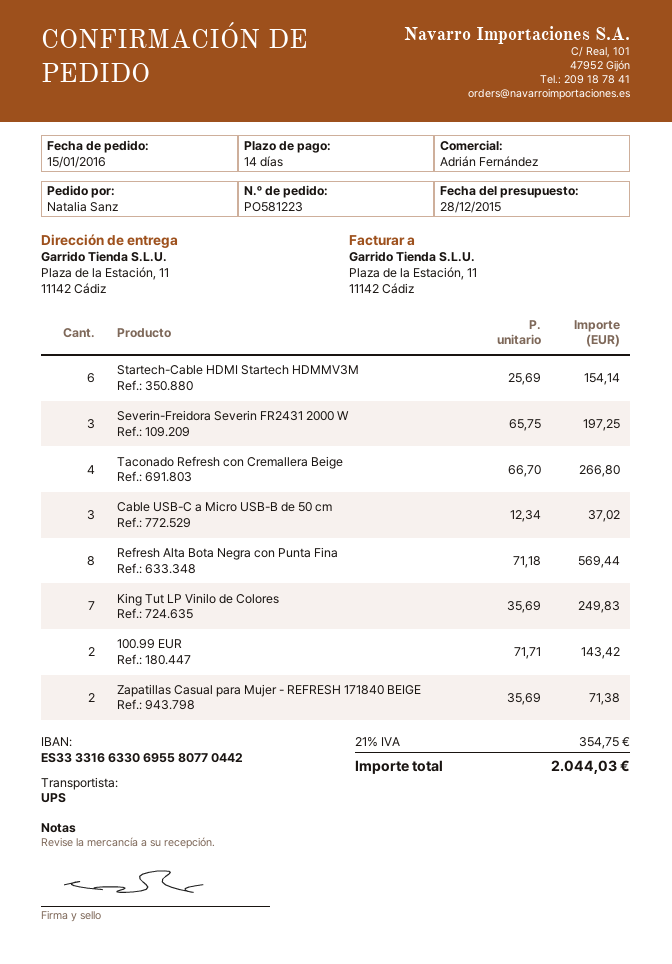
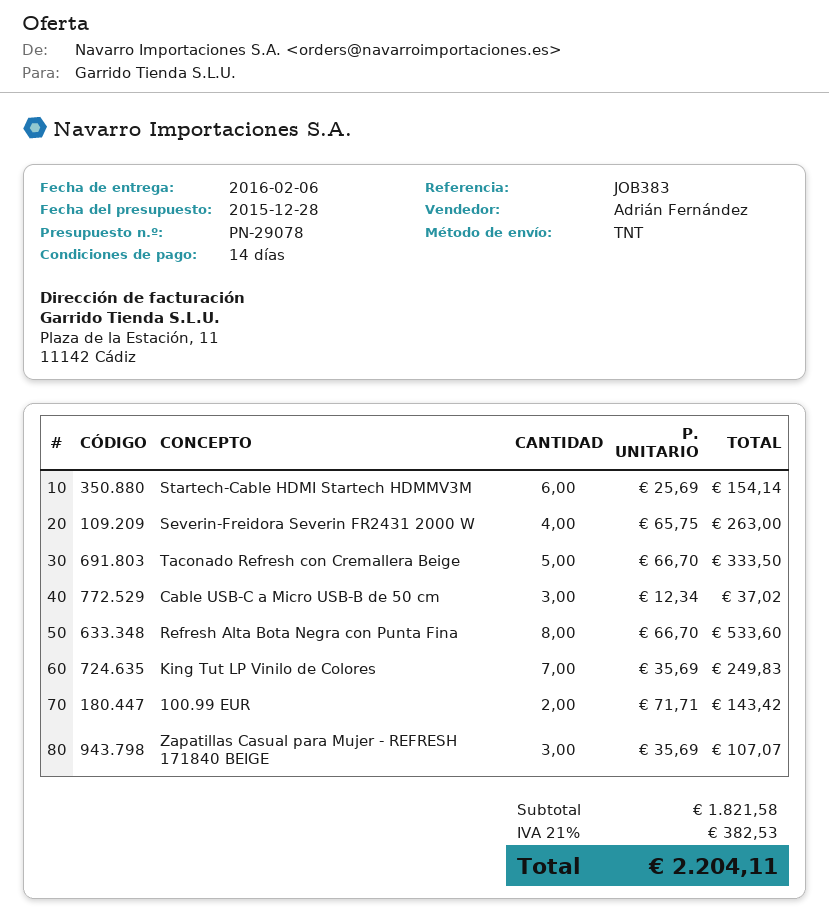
shipping method: UPS -> TNT
Severin-Freidora Severin FR2431 2000 W: 3 x 65.75 = 197.25 -> 4 x 65.75 = 263.00
Taconado Refresh con Cremallera Beige: 4 x 66.70 = 266.80 -> 5 x 66.70 = 333.50
Refresh Alta Bota Negra con Punta Fina: 8 x 71.18 = 569.44 -> 8 x 66.70 = 533.60
Zapatillas Casual para Mujer - REFRESH 171840 BEIGE: 2 x 35.69 = 71.38 -> 3 x 35.69 = 107.07
tax: 21% = 354.75 -> 21% = 382.53
total: 2044.03 -> 2204.11

